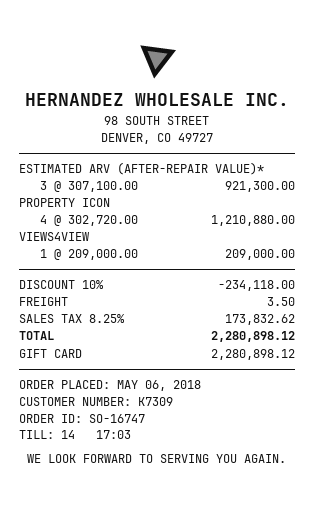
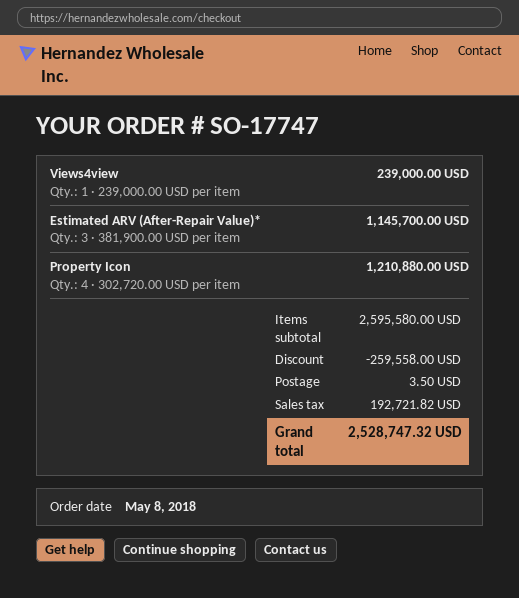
order number: SO-16747 -> SO-17747
order date: 2018-05-06 -> 2018-05-08
ESTIMATED ARV (AFTER-REPAIR VALUE)*: 3 x 307100.00 = 921300.00 -> 3 x 381900.00 = 1145700.00
VIEWS4VIEW: 1 x 209000.00 = 209000.00 -> 1 x 239000.00 = 239000.00
discount: 234118.00 -> 259558.00
tax: 173832.62 -> 192721.82
total: 2280898.12 -> 2528747.32

